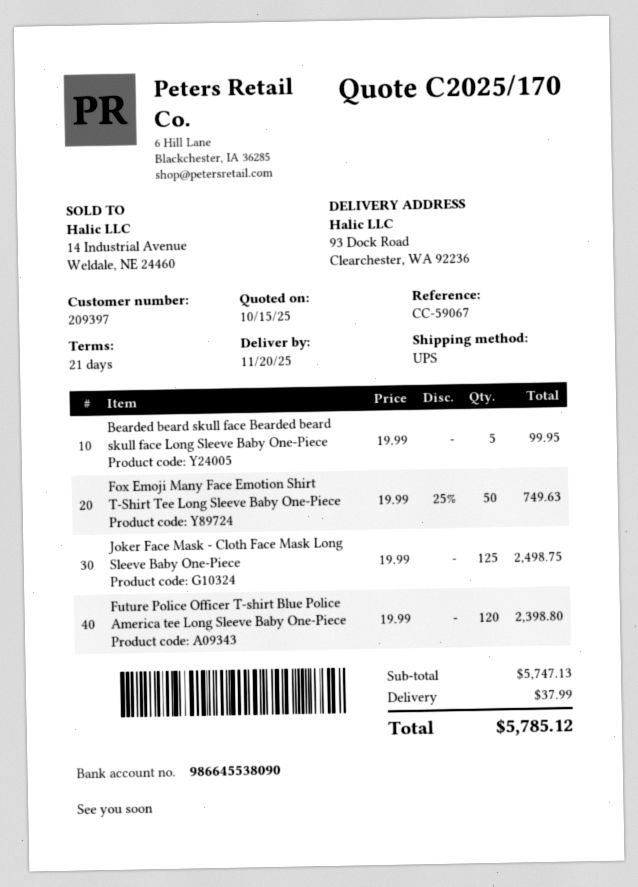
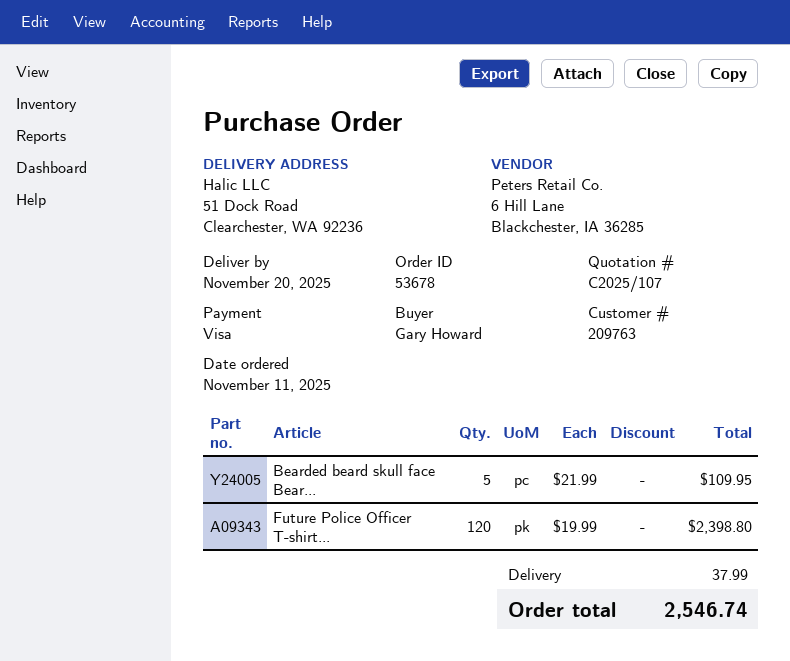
quote number: C2025/170 -> C2025/107
customer number: 209397 -> 209763
ship to: 93 Dock Road, Clearchester, WA 92236 -> 51 Dock Road, Clearchester, WA 92236
Bearded beard skull face Bearded beard skull face Long Sleeve Baby One-Piece: 5 x 19.99 = 99.95 -> 5 x 21.99 = 109.95
Fox Emoji Many Face Emotion Shirt T-Shirt Tee Long Sleeve Baby One-Piece: 50 x 19.99 - 25% = 749.63 -> none
Joker Face Mask - Cloth Face Mask Long Sleeve Baby One-Piece: 125 x 19.99 = 2498.75 -> none
total: 5785.12 -> 2546.74

